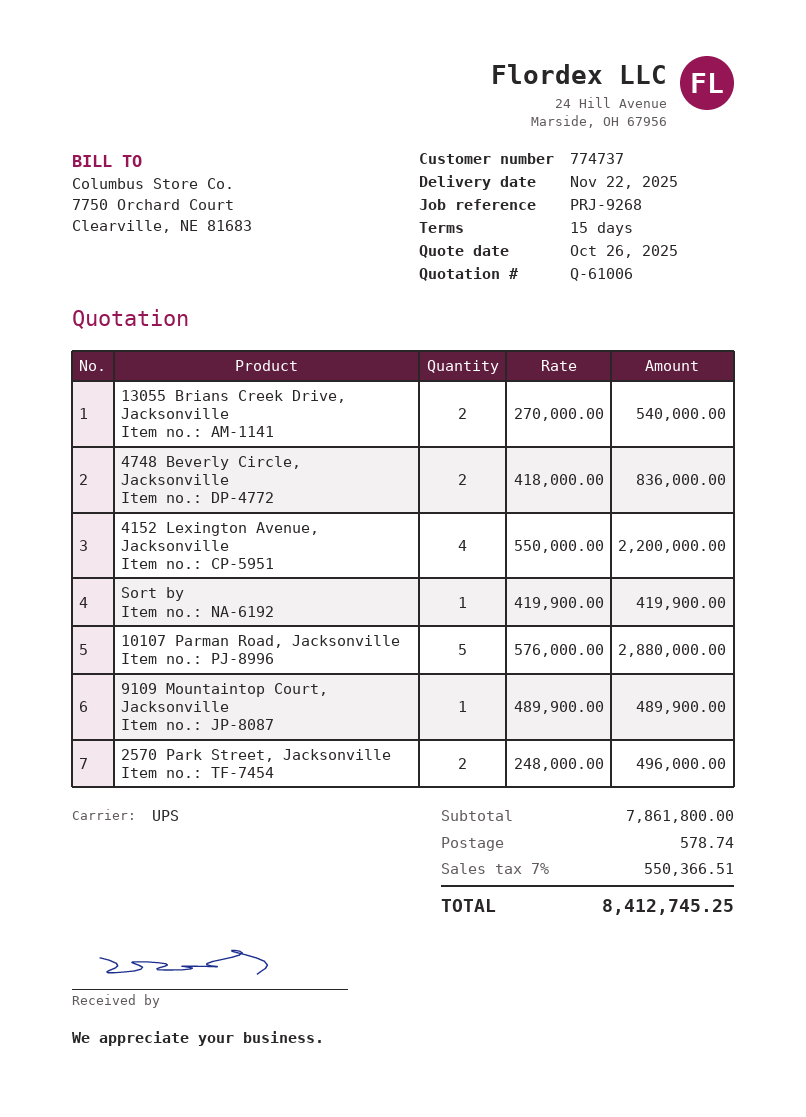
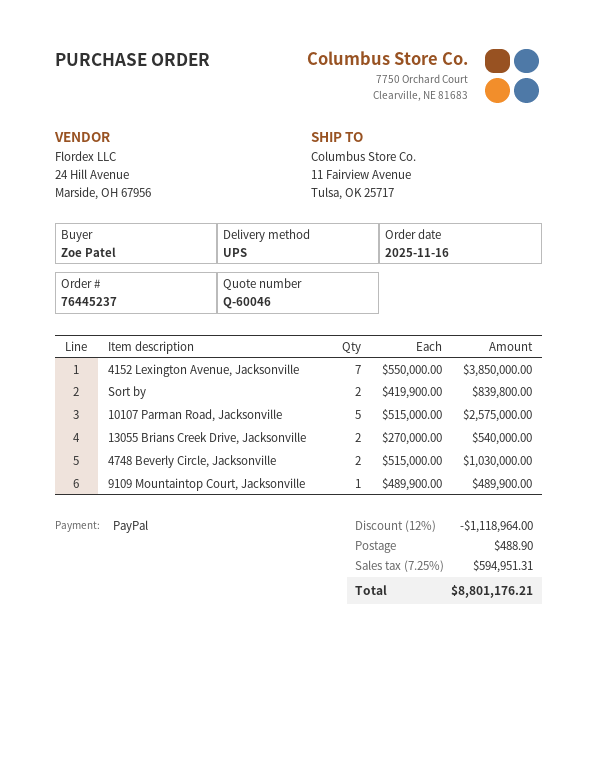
quote number: Q-61006 -> Q-60046
4748 Beverly Circle, Jacksonville: 2 x 418000.00 = 836000.00 -> 2 x 515000.00 = 1030000.00
4152 Lexington Avenue, Jacksonville: 4 x 550000.00 = 2200000.00 -> 7 x 550000.00 = 3850000.00
Sort by: 1 x 419900.00 = 419900.00 -> 2 x 419900.00 = 839800.00
10107 Parman Road, Jacksonville: 5 x 576000.00 = 2880000.00 -> 5 x 515000.00 = 2575000.00
2570 Park Street, Jacksonville: 2 x 248000.00 = 496000.00 -> none
discount: none -> 12% = 1118964.00
shipping: 578.74 -> 488.90
tax: 7% = 550366.51 -> 7.25% = 594951.31
total: 8412745.25 -> 8801176.21

